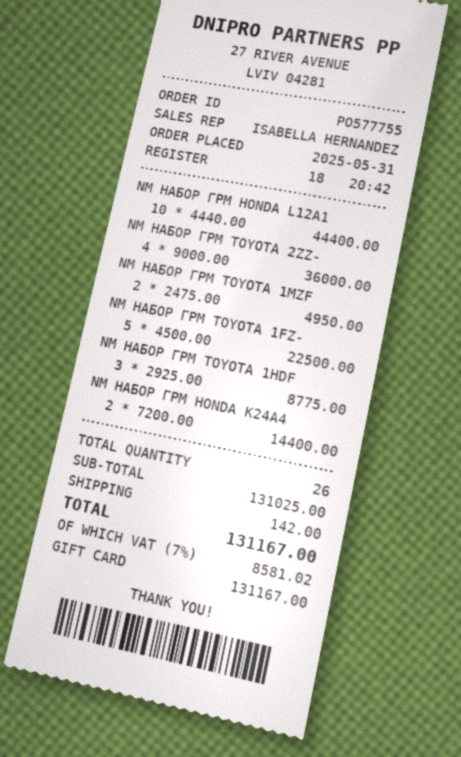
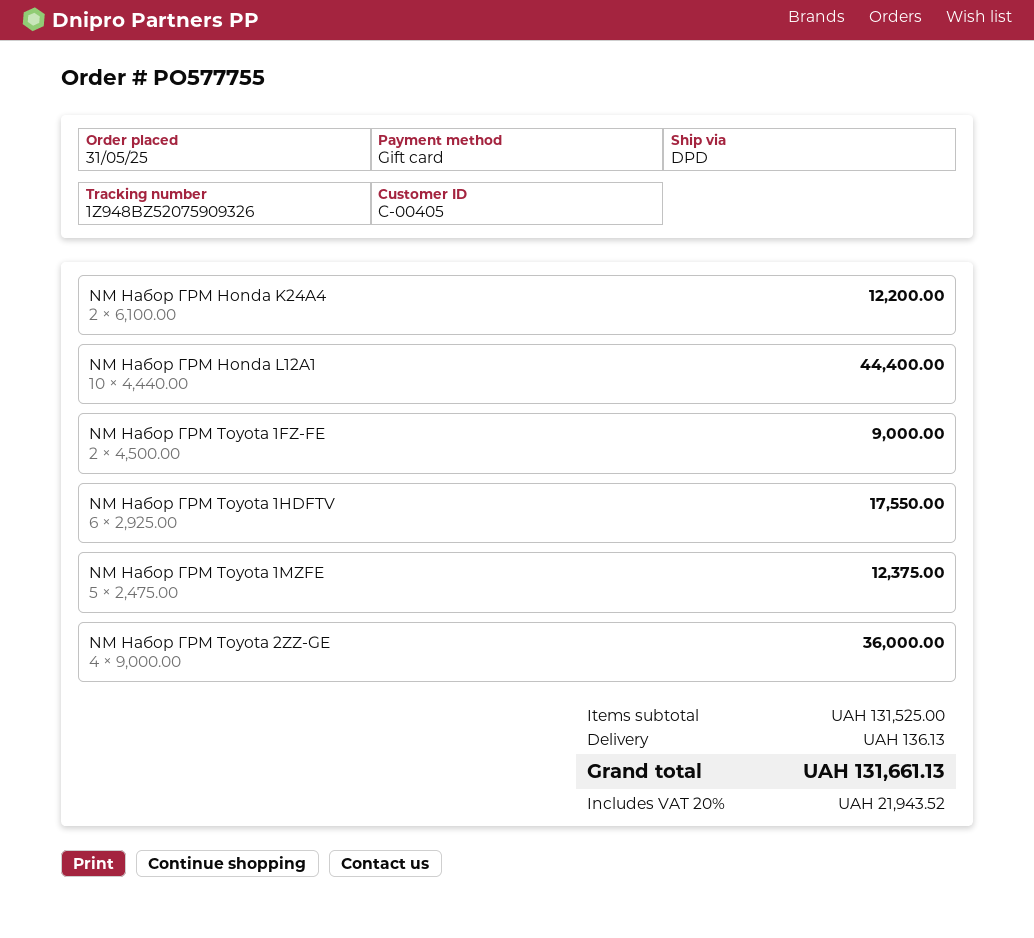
NM НАБОР ГРМ TOYOTA 1MZF: 2 x 2475.00 = 4950.00 -> 5 x 2475.00 = 12375.00
NM НАБОР ГРМ TOYOTA 1FZ-: 5 x 4500.00 = 22500.00 -> 2 x 4500.00 = 9000.00
NM НАБОР ГРМ TOYOTA 1HDF: 3 x 2925.00 = 8775.00 -> 6 x 2925.00 = 17550.00
NM НАБОР ГРМ HONDA K24A4: 2 x 7200.00 = 14400.00 -> 2 x 6100.00 = 12200.00
subtotal: 131025.00 -> 131525.00
shipping: 142.00 -> 136.13
tax: 7% = 8581.02 -> 20% = 21943.52
total: 131167.00 -> 131661.13

